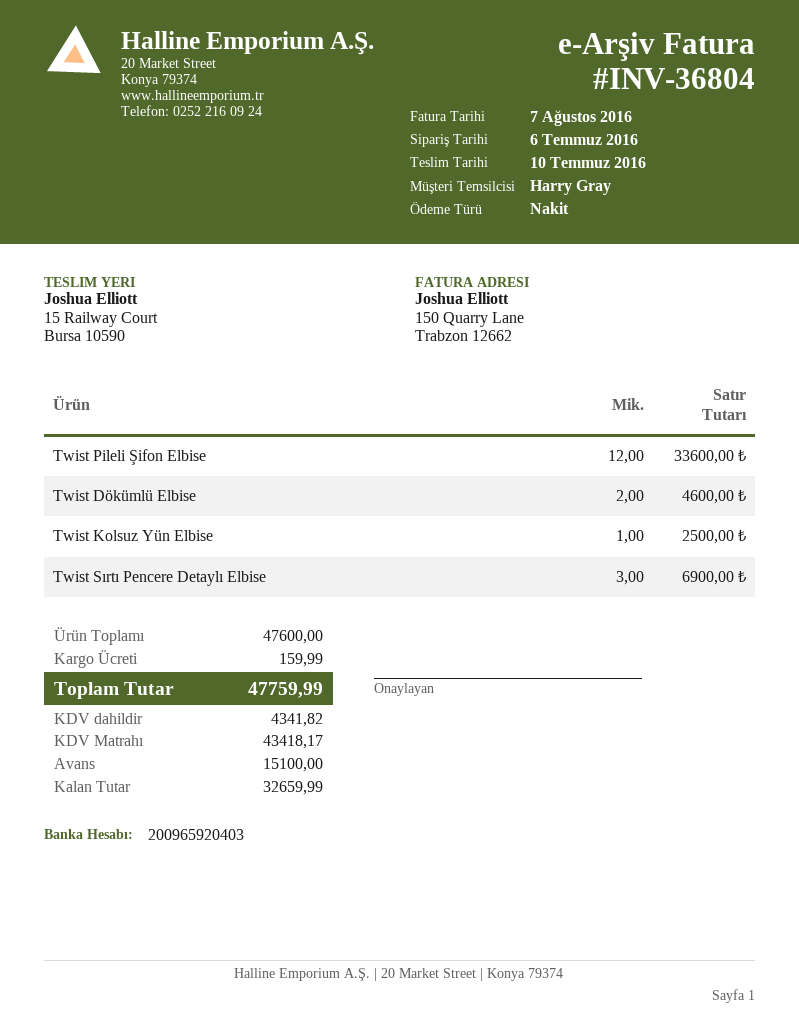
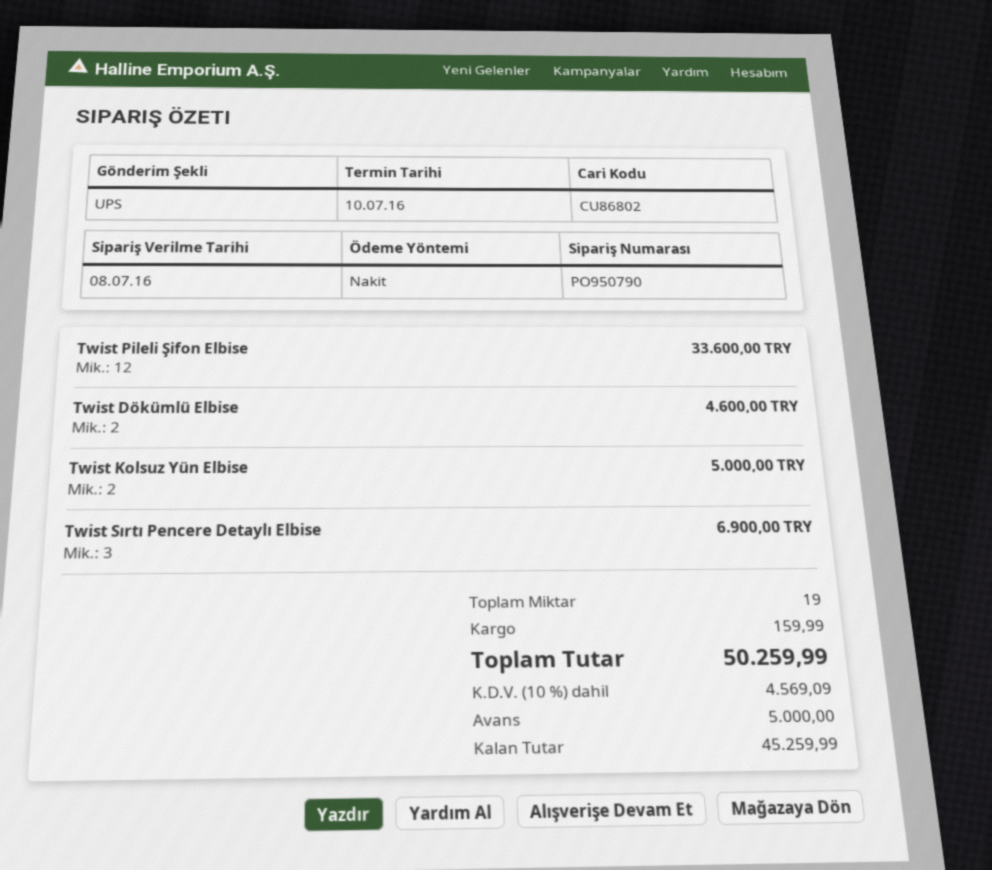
order date: 2016-07-06 -> 2016-07-08
Twist Kolsuz Yün Elbise: 1 for 2500.00 -> 2 for 5000.00
tax: 4341.82 -> 4569.09
total: 47759.99 -> 50259.99
deposit: 15100.00 -> 5000.00
balance: 32659.99 -> 45259.99

